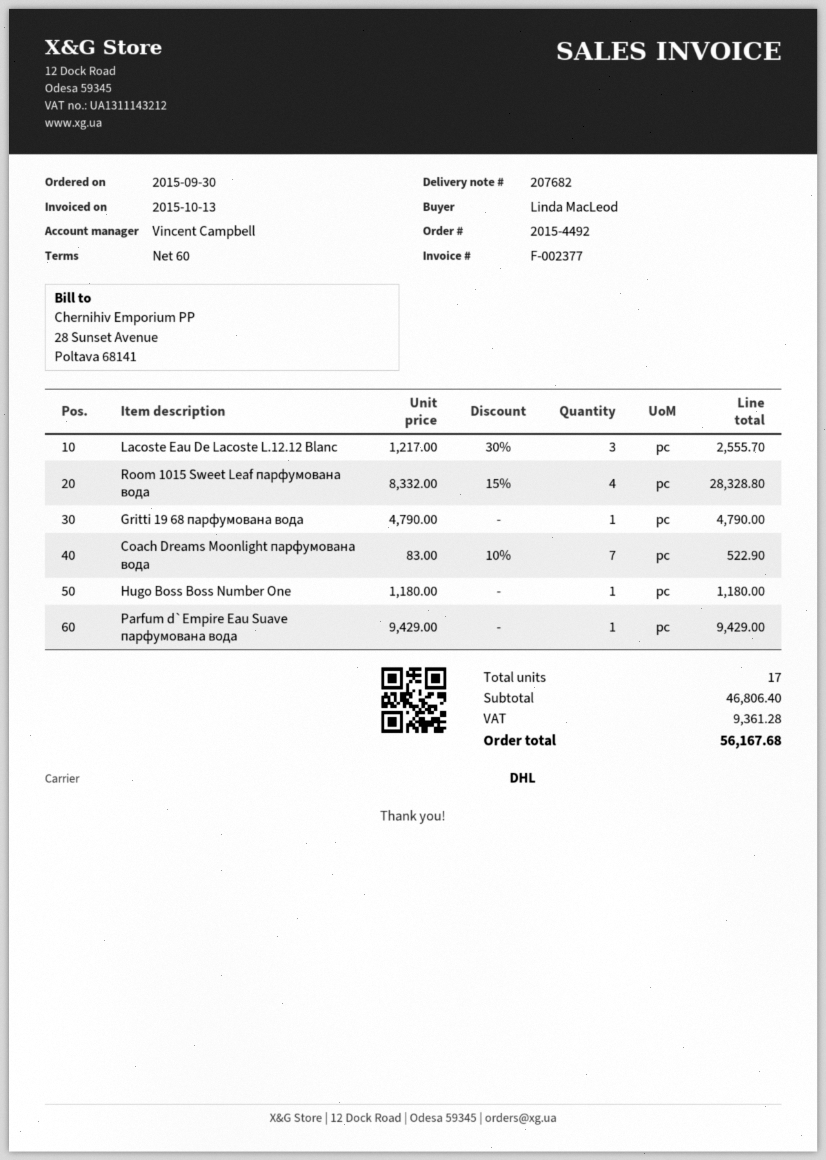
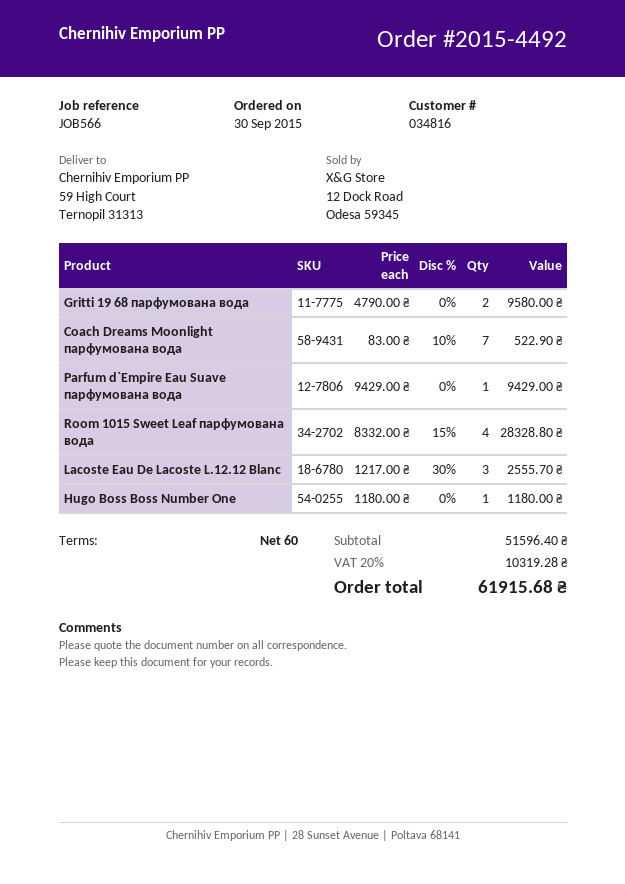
Gritti 19 68 парфумована вода: 1 x 4790.00 = 4790.00 -> 2 x 4790.00 = 9580.00
subtotal: 46806.40 -> 51596.40
tax: 9361.28 -> 10319.28
total: 56167.68 -> 61915.68

